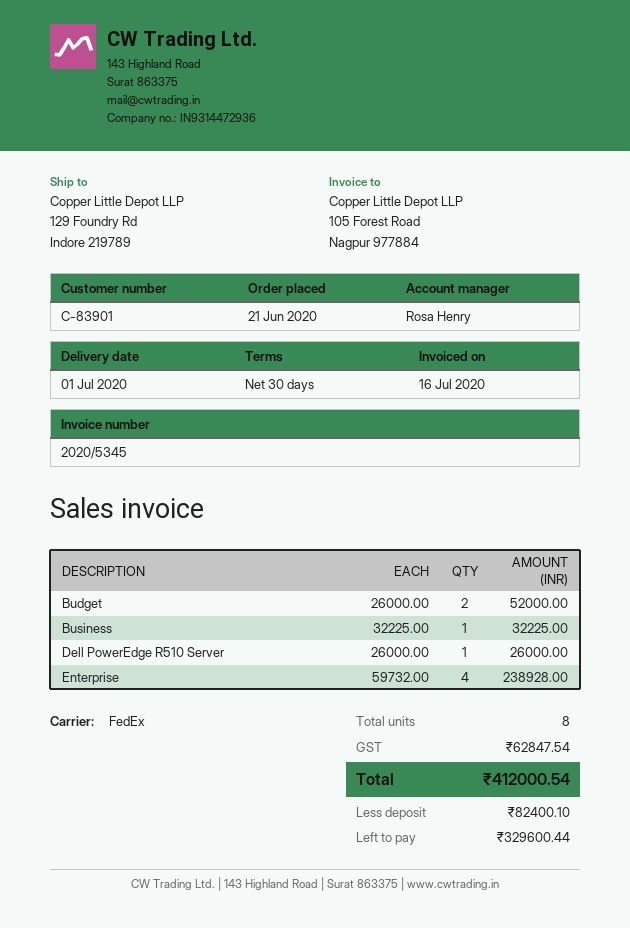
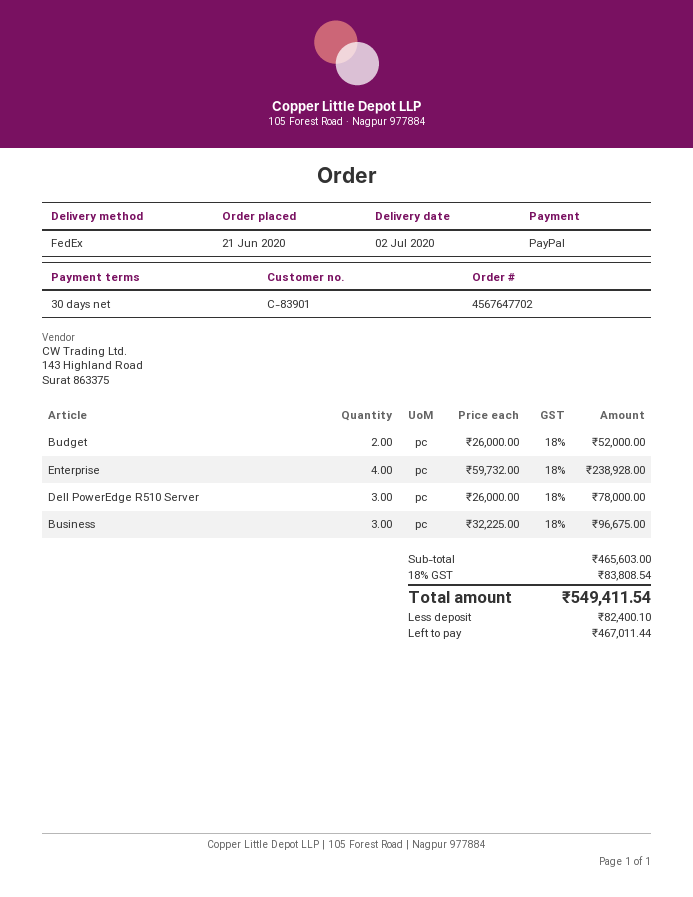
delivery date: 2020-07-01 -> 2020-07-02
Business: 1 x 32225.00 = 32225.00 -> 3 x 32225.00 = 96675.00
Dell PowerEdge R510 Server: 1 x 26000.00 = 26000.00 -> 3 x 26000.00 = 78000.00
tax: 62847.54 -> 83808.54
total: 412000.54 -> 549411.54
balance: 329600.44 -> 467011.44

